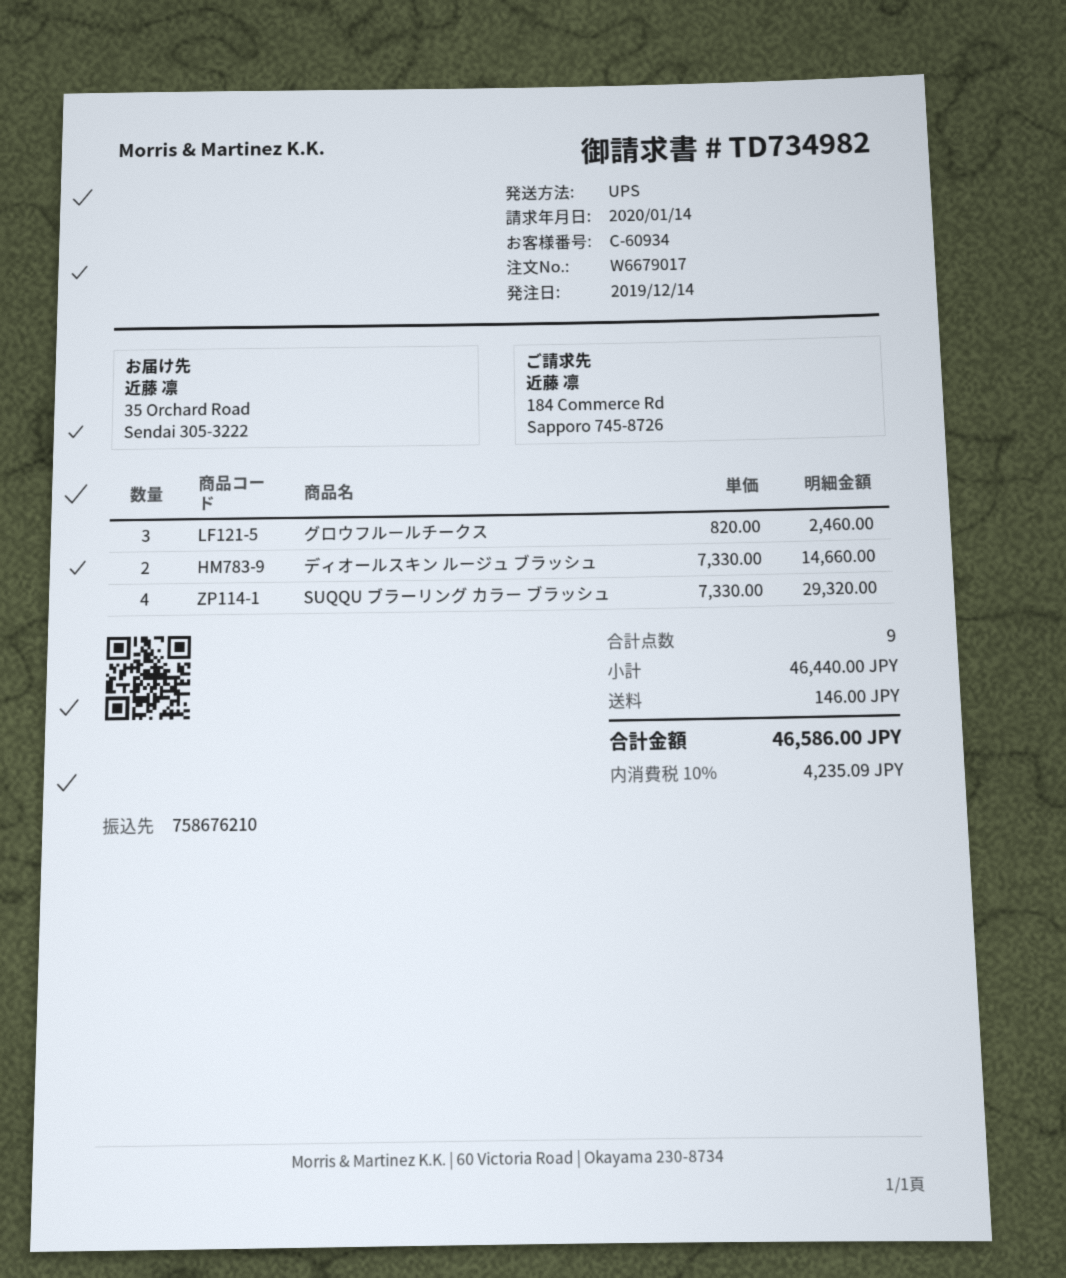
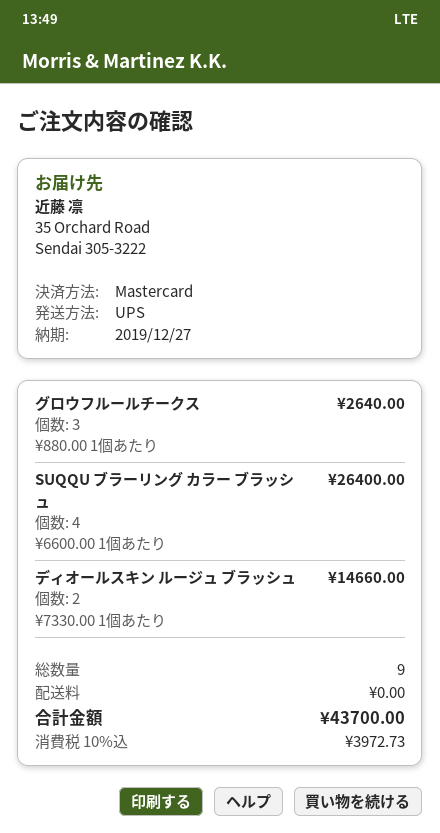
グロウフルールチークス: 3 x 820.00 = 2460.00 -> 3 x 880.00 = 2640.00
SUQQU ブラーリング カラー ブラッシュ: 4 x 7330.00 = 29320.00 -> 4 x 6600.00 = 26400.00
shipping: 146.00 -> 0.00
tax: 10% = 4235.09 -> 10% = 3972.73
total: 46586.00 -> 43700.00

